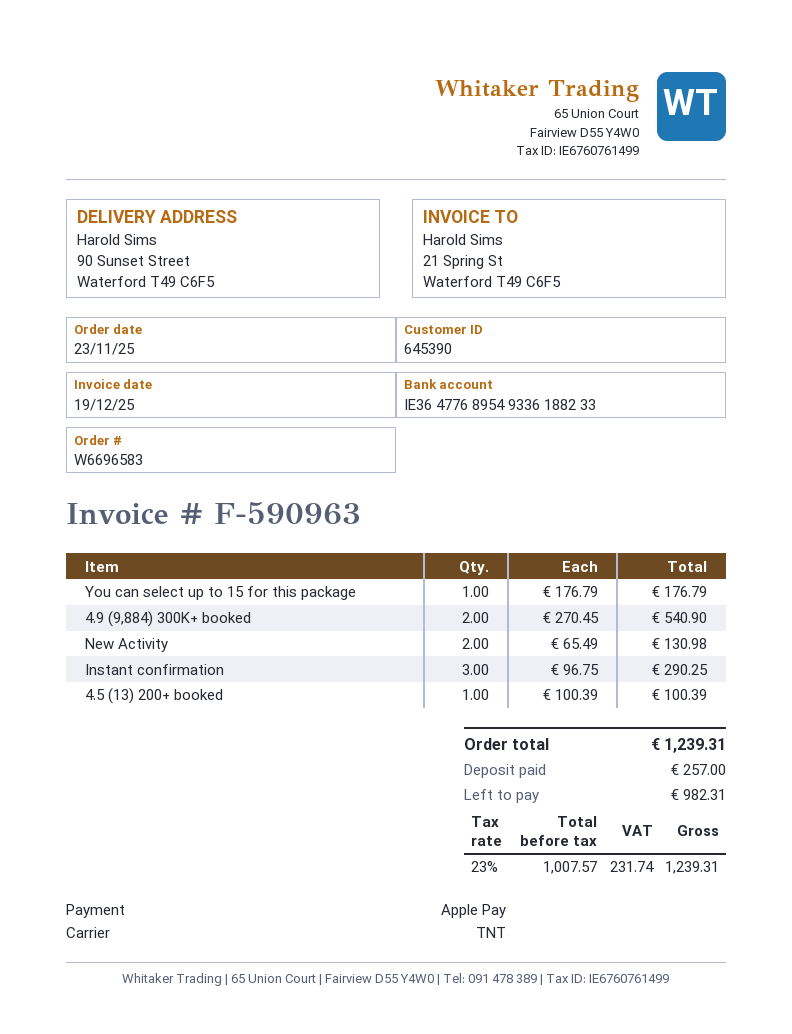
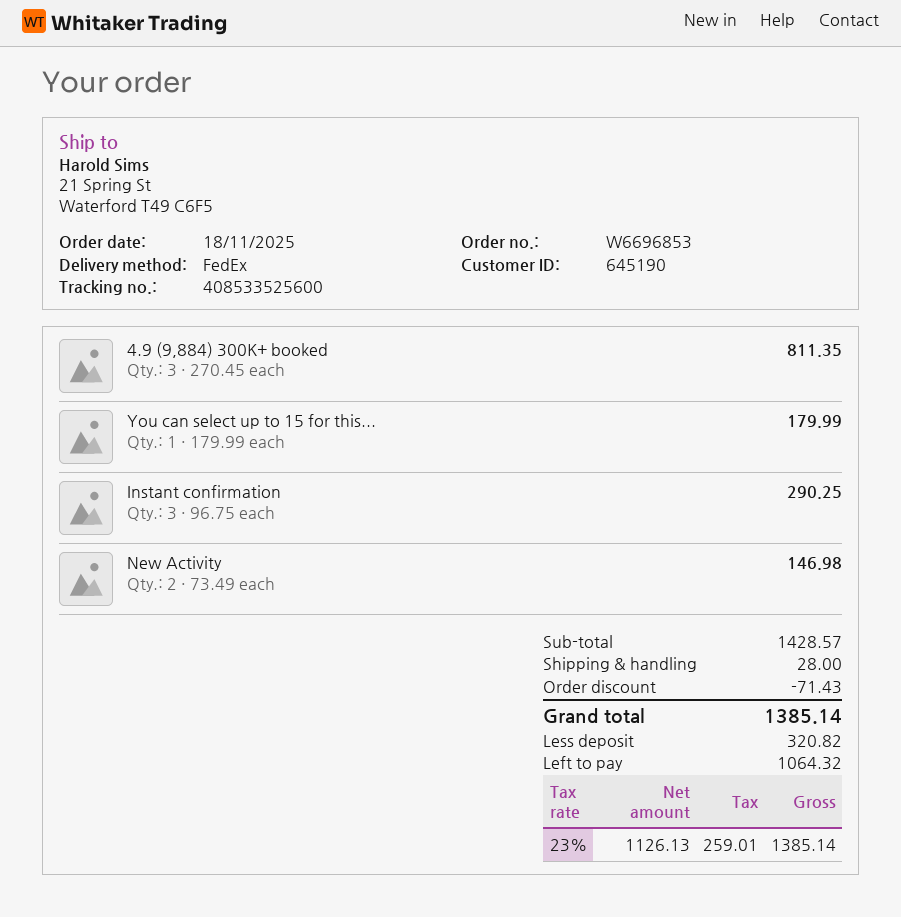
order number: W6696583 -> W6696853
order date: 2025-11-23 -> 2025-11-18
customer number: 645390 -> 645190
shipping method: TNT -> FedEx
ship to: 90 Sunset Street, Waterford T49 C6F5 -> 21 Spring St, Waterford T49 C6F5
You can select up to 15 for this package: 1 x 176.79 = 176.79 -> 1 x 179.99 = 179.99
4.9 (9,884) 300K+ booked: 2 x 270.45 = 540.90 -> 3 x 270.45 = 811.35
New Activity: 2 x 65.49 = 130.98 -> 2 x 73.49 = 146.98
4.5 (13) 200+ booked: 1 x 100.39 = 100.39 -> none
discount: none -> 71.43
shipping: none -> 28.00
net: 1007.57 -> 1126.13
tax: 23% = 231.74 -> 23% = 259.01
total: 1239.31 -> 1385.14
deposit: 257.00 -> 320.82
balance: 982.31 -> 1064.32

